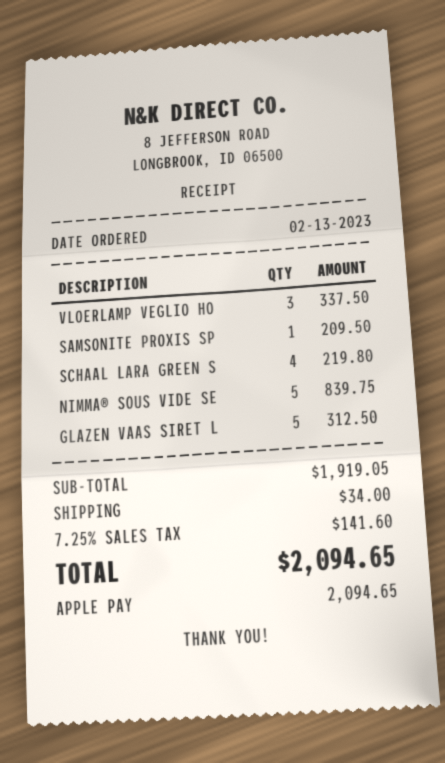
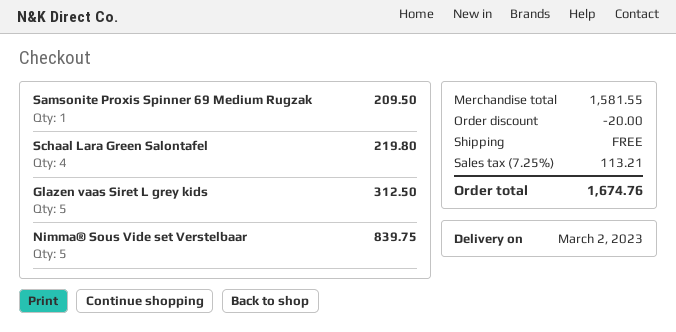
VLOERLAMP VEGLIO HO: 3 for 337.50 -> none
subtotal: 1919.05 -> 1581.55
discount: none -> 20.00
shipping: 34.00 -> 0.00
tax: 7.25% = 141.60 -> 7.25% = 113.21
total: 2094.65 -> 1674.76

